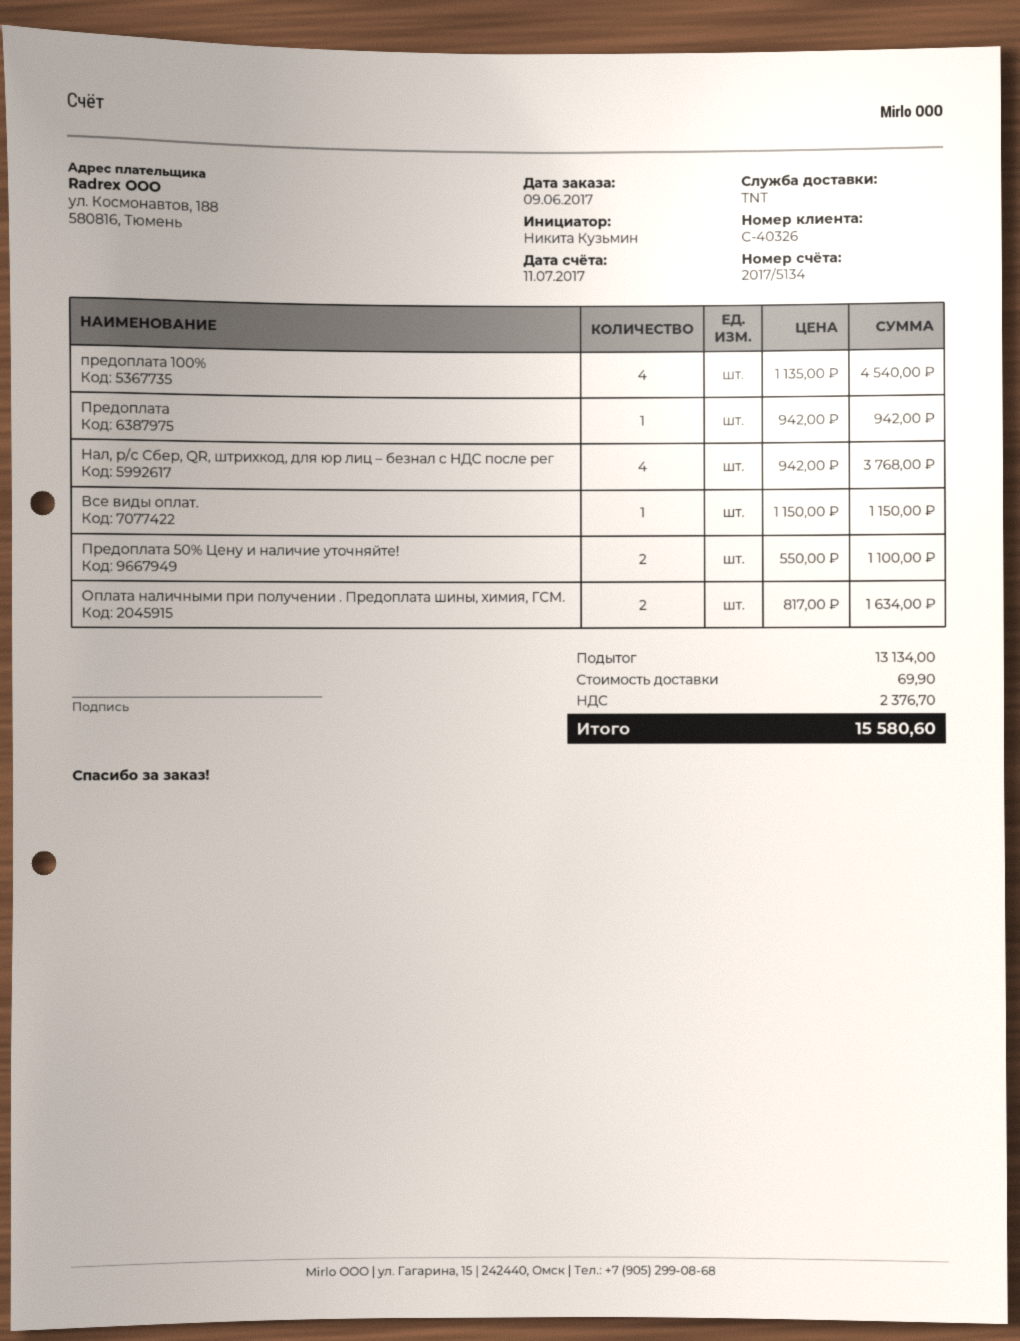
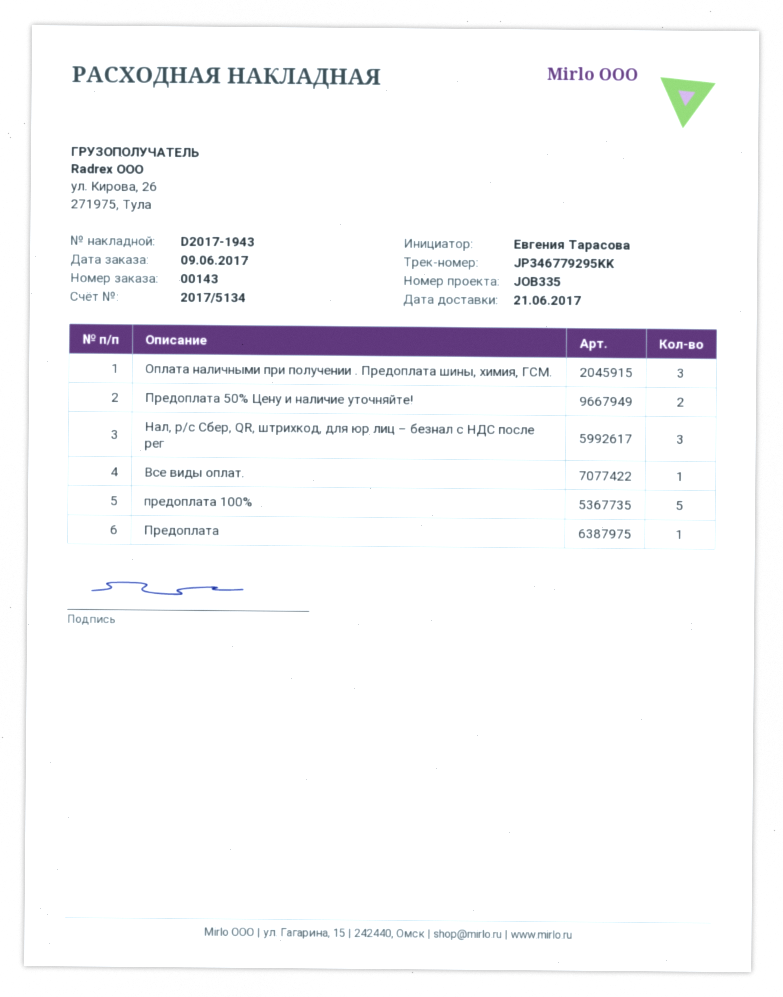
ordered by: Никита Кузьмин -> Евгения Тарасова
предоплата 100%: 4 -> 5
Нал, р/с Сбер, QR, штрихкод, для юр лиц – безнал с НДС после рег: 4 -> 3
Оплата наличными при получении . Предоплата шины, химия, ГСМ.: 2 -> 3

